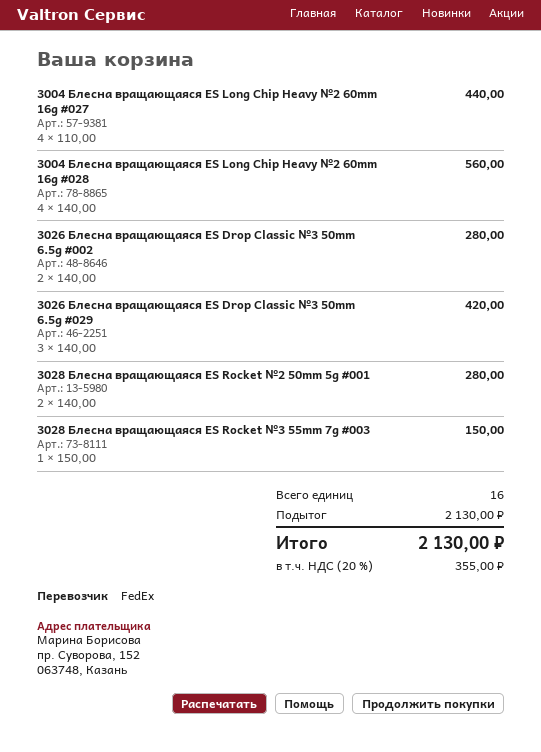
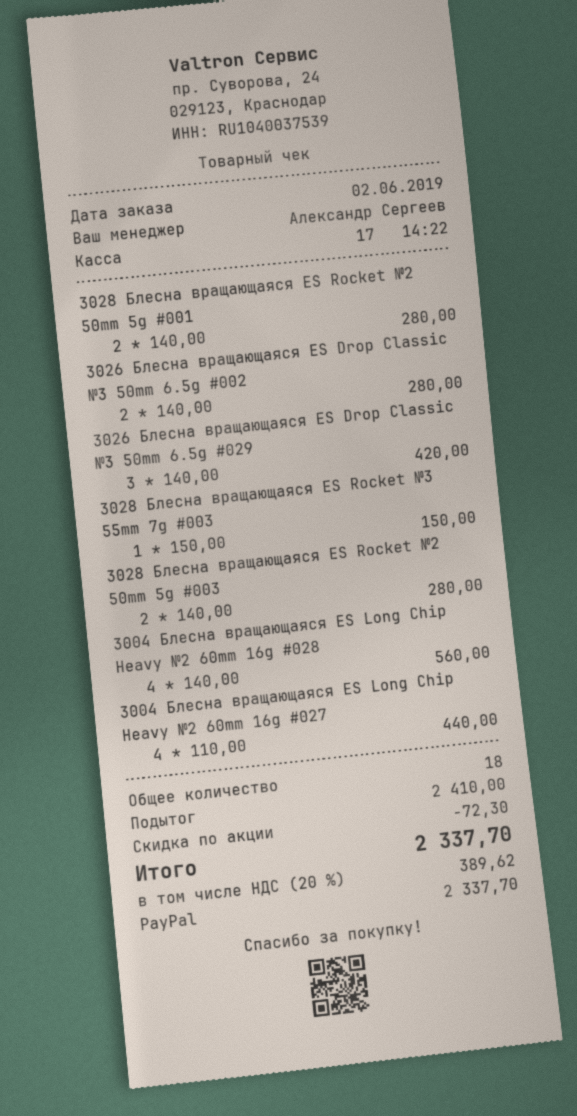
3028 Блесна вращающаяся ES Rocket №2 50mm 5g #003: none -> 2 x 140.00 = 280.00
total quantity: 16 -> 18
subtotal: 2130.00 -> 2410.00
discount: none -> 72.30
tax: 20% = 355.00 -> 20% = 389.62
total: 2130.00 -> 2337.70

